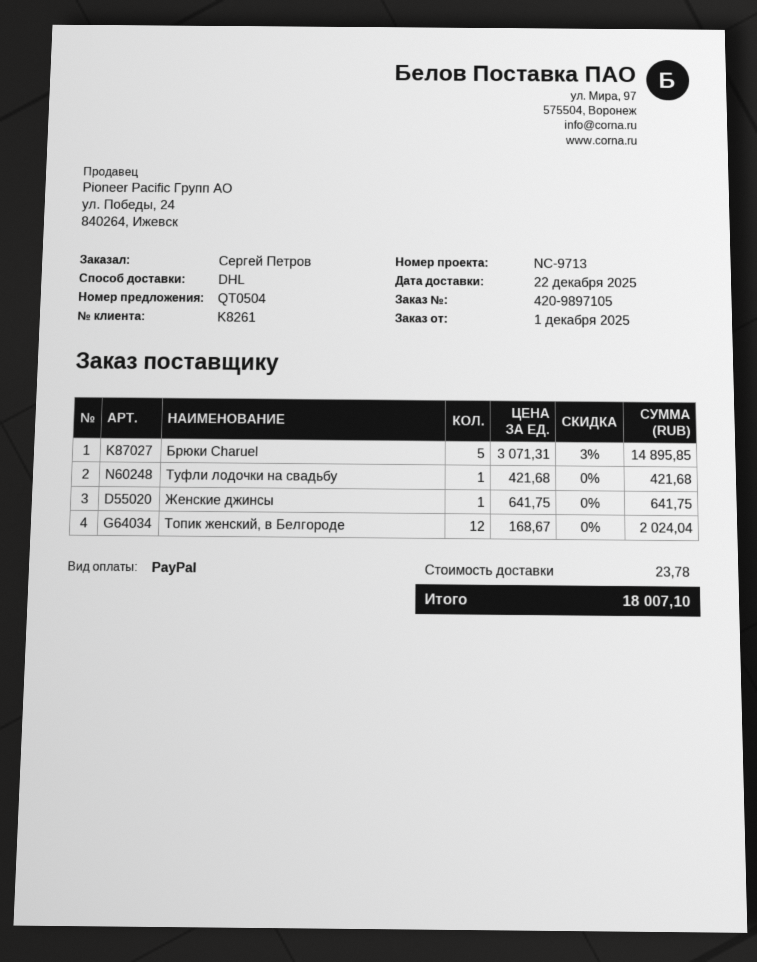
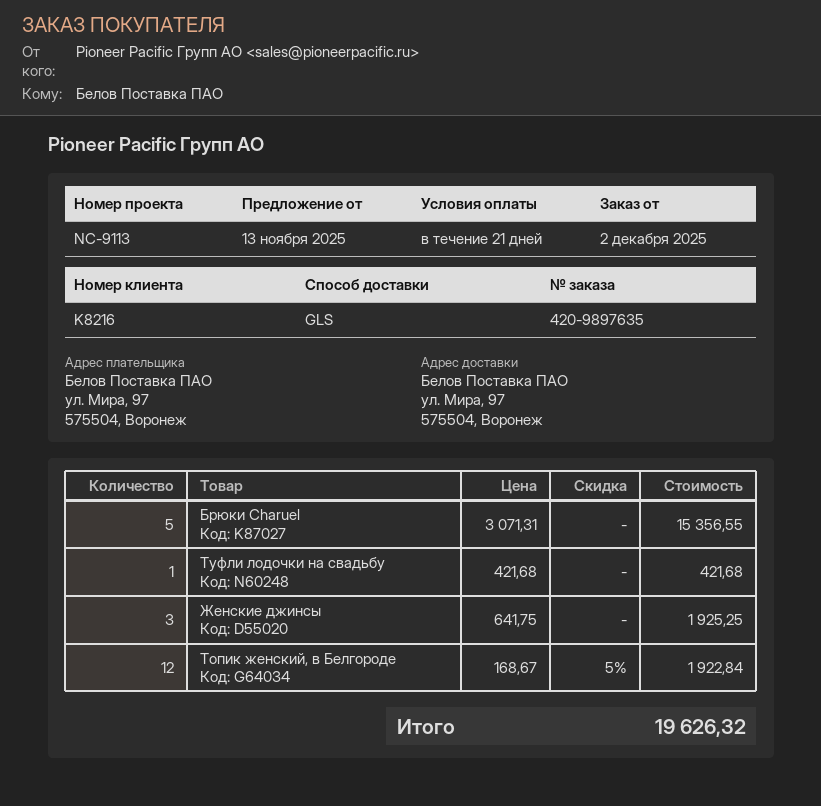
order number: 420-9897105 -> 420-9897635
order date: 2025-12-01 -> 2025-12-02
customer number: K8261 -> K8216
reference: NC-9713 -> NC-9113
shipping method: DHL -> GLS
Брюки Charuel: 5 x 3071.31 - 3% = 14895.85 -> 5 x 3071.31 = 15356.55
Женские джинсы: 1 x 641.75 = 641.75 -> 3 x 641.75 = 1925.25
Топик женский, в Белгороде: 12 x 168.67 = 2024.04 -> 12 x 168.67 - 5% = 1922.84
shipping: 23.78 -> none
total: 18007.10 -> 19626.32

